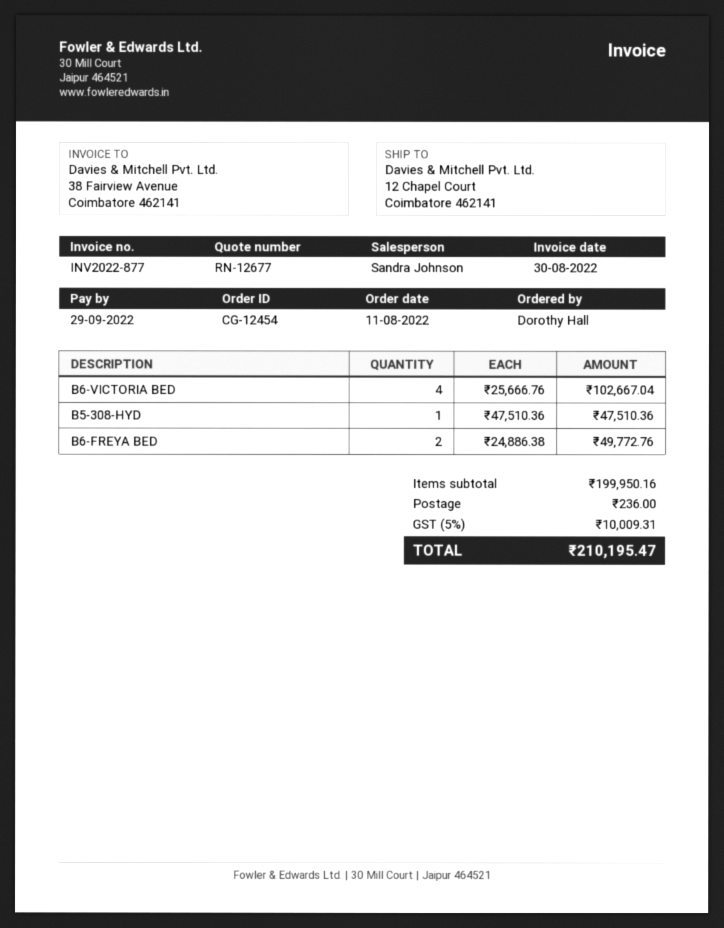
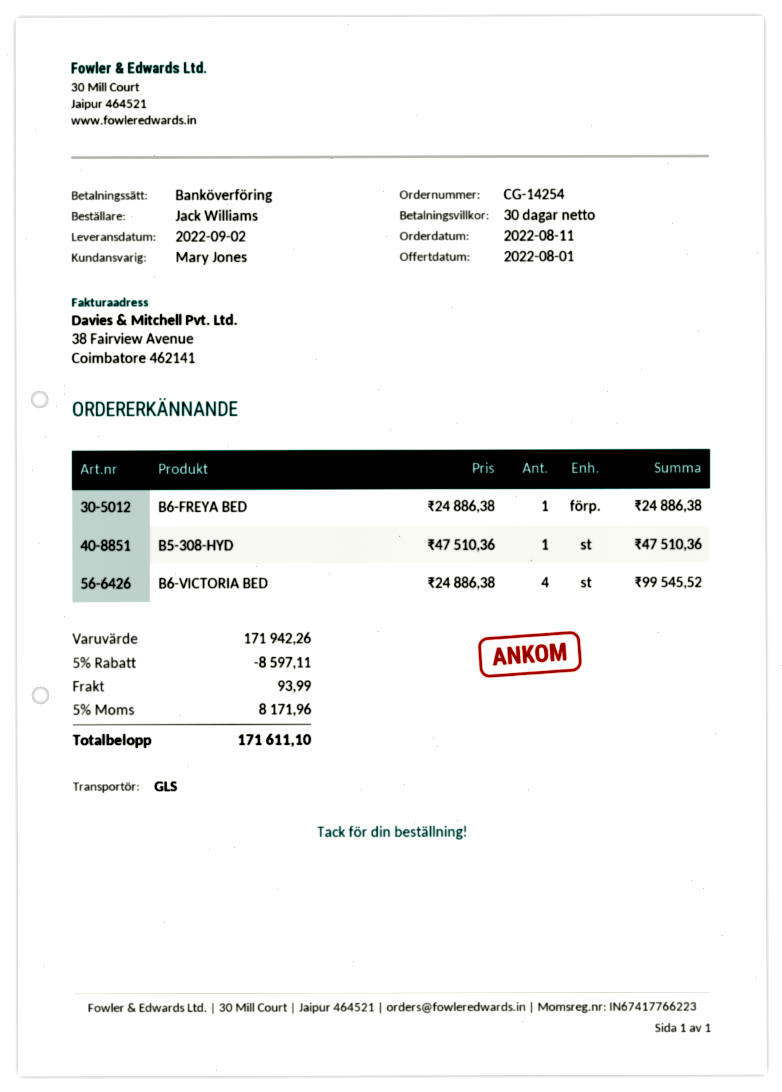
order number: CG-12454 -> CG-14254
ordered by: Dorothy Hall -> Jack Williams
sales rep: Sandra Johnson -> Mary Jones
B6-VICTORIA BED: 4 x 25666.76 = 102667.04 -> 4 x 24886.38 = 99545.52
B6-FREYA BED: 2 x 24886.38 = 49772.76 -> 1 x 24886.38 = 24886.38
subtotal: 199950.16 -> 171942.26
discount: none -> 5% = 8597.11
shipping: 236.00 -> 93.99
tax: 5% = 10009.31 -> 5% = 8171.96
total: 210195.47 -> 171611.10

